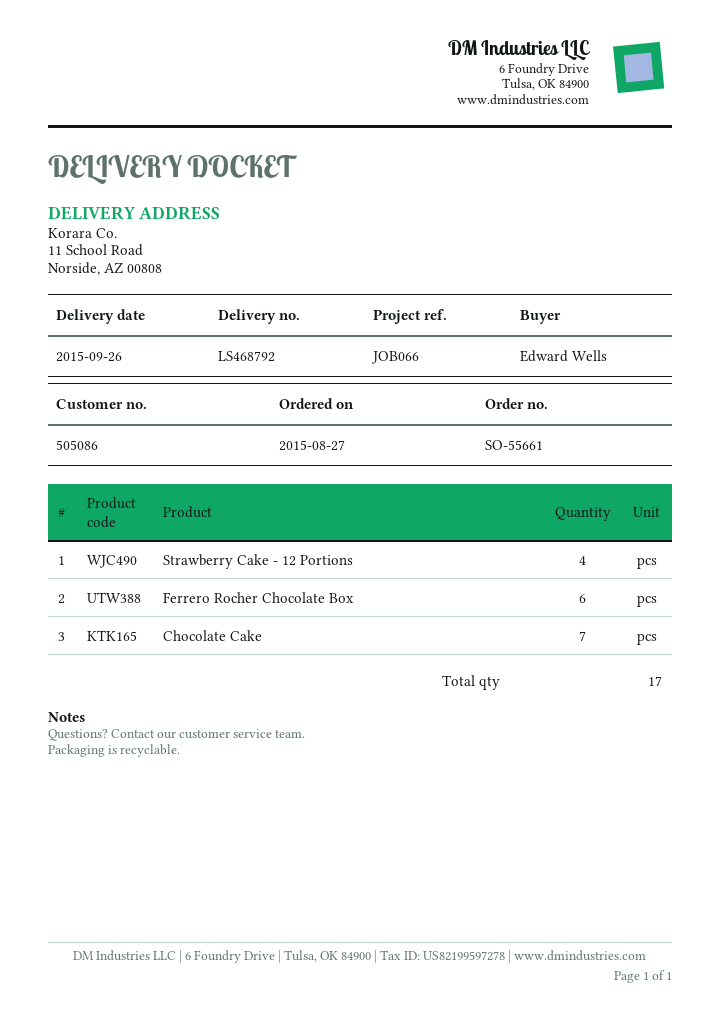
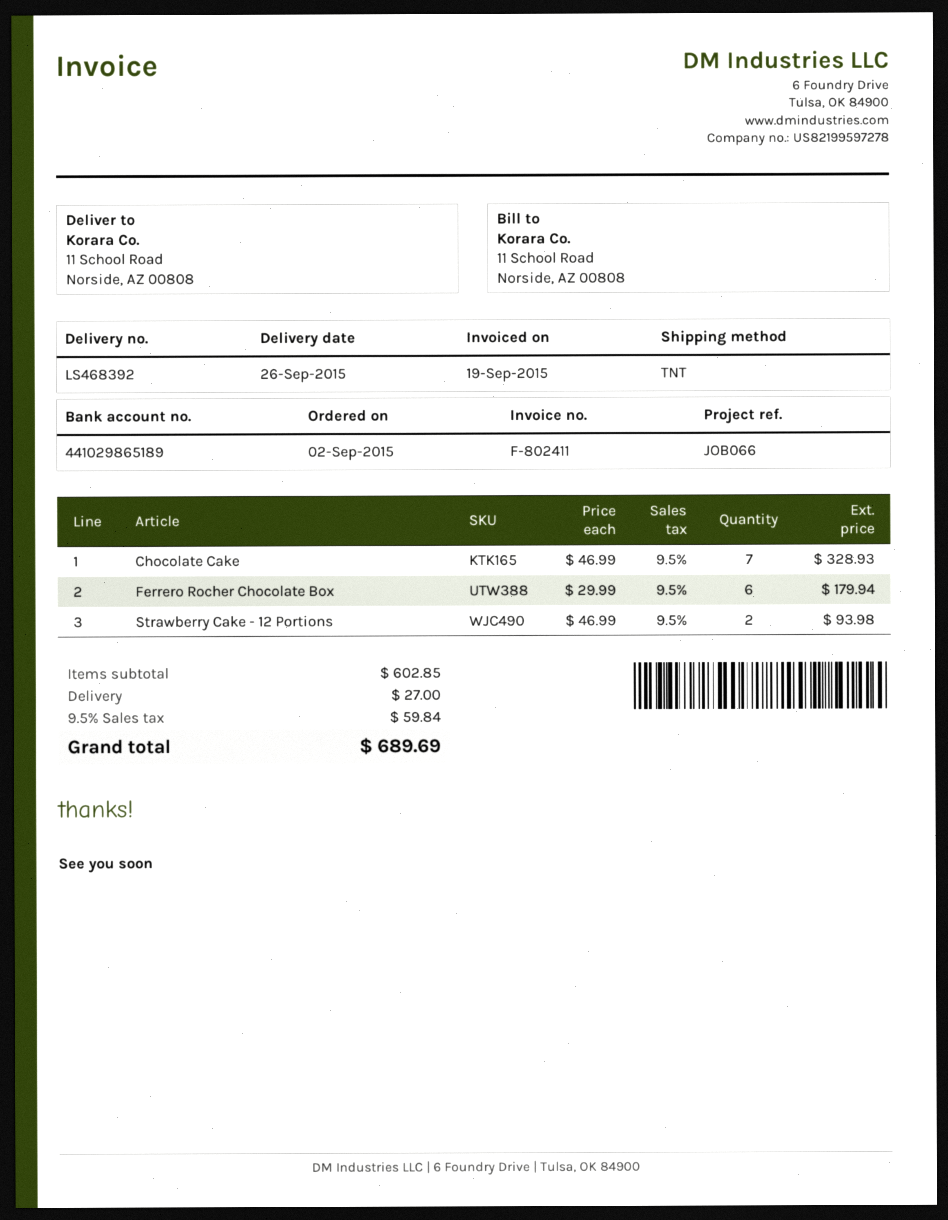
order date: 2015-08-27 -> 2015-09-02
delivery note number: LS468792 -> LS468392
Strawberry Cake - 12 Portions: 4 -> 2

